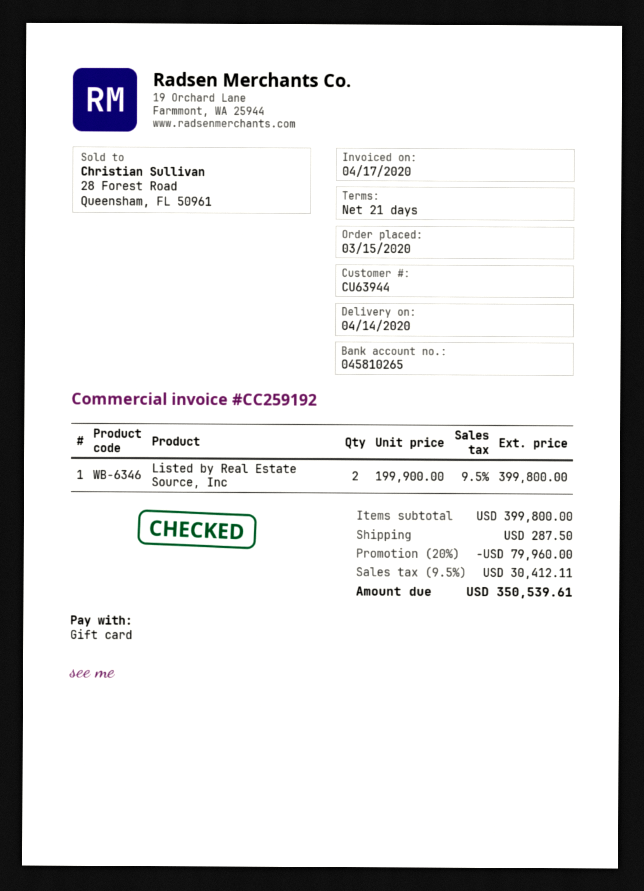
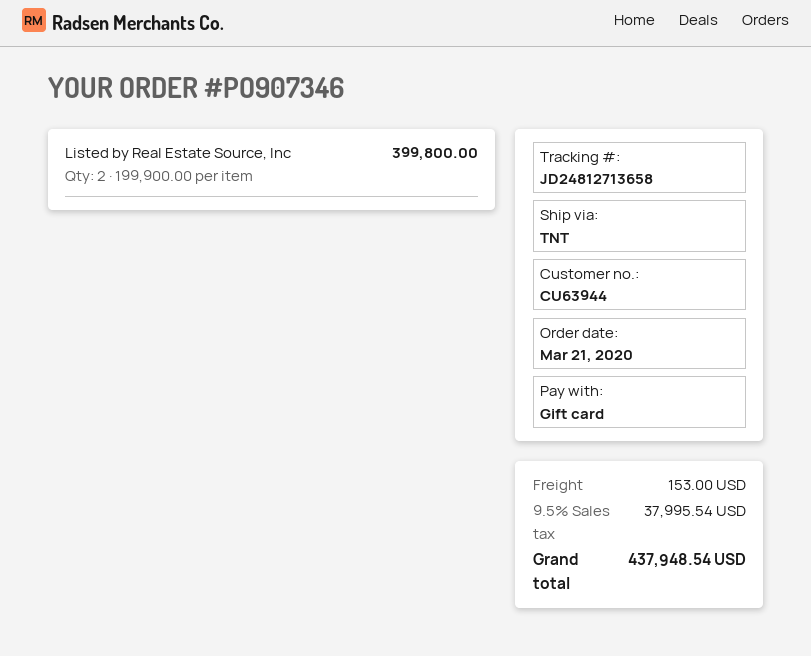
order date: 2020-03-15 -> 2020-03-21
discount: 20% = 79960.00 -> none
shipping: 287.50 -> 153.00
tax: 9.5% = 30412.11 -> 9.5% = 37995.54
total: 350539.61 -> 437948.54

